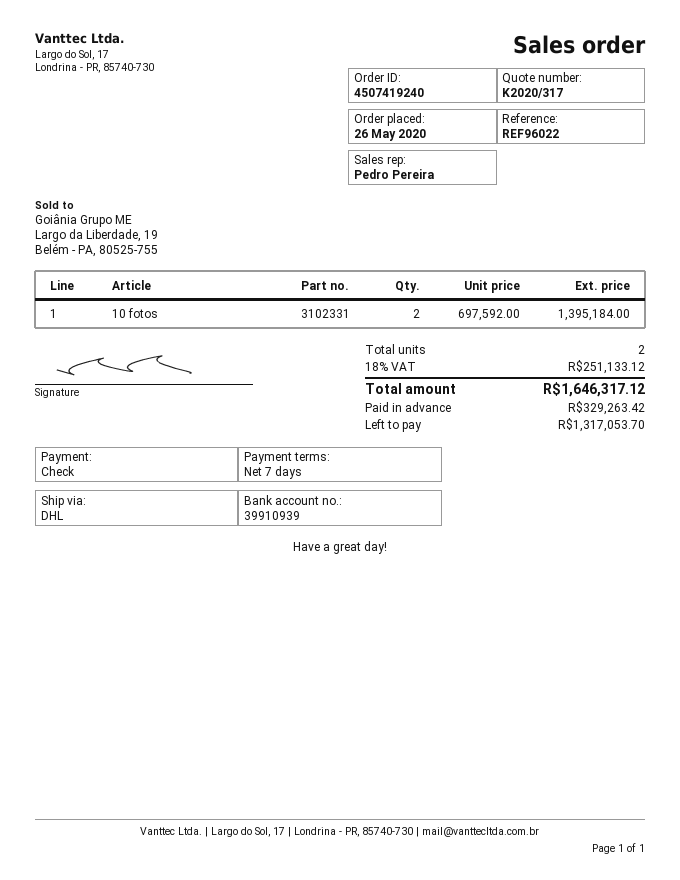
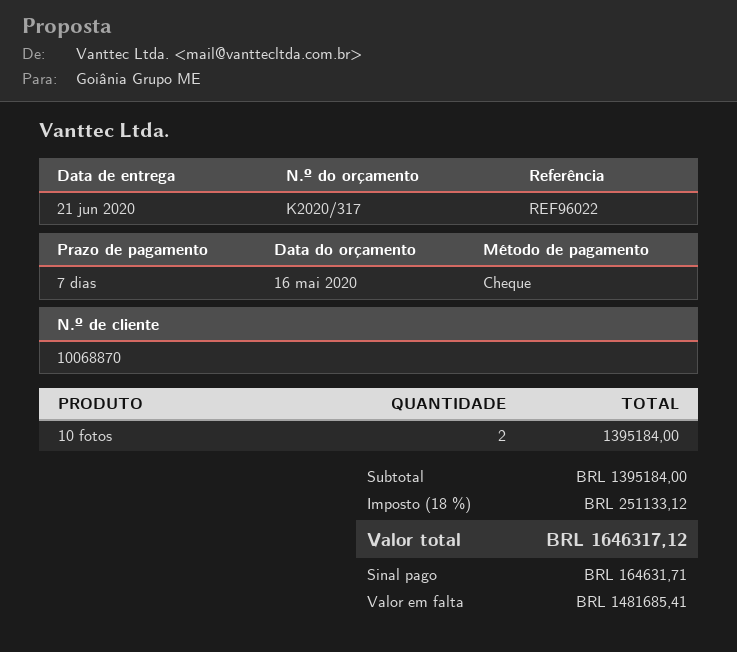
deposit: 329263.42 -> 164631.71
balance: 1317053.70 -> 1481685.41

